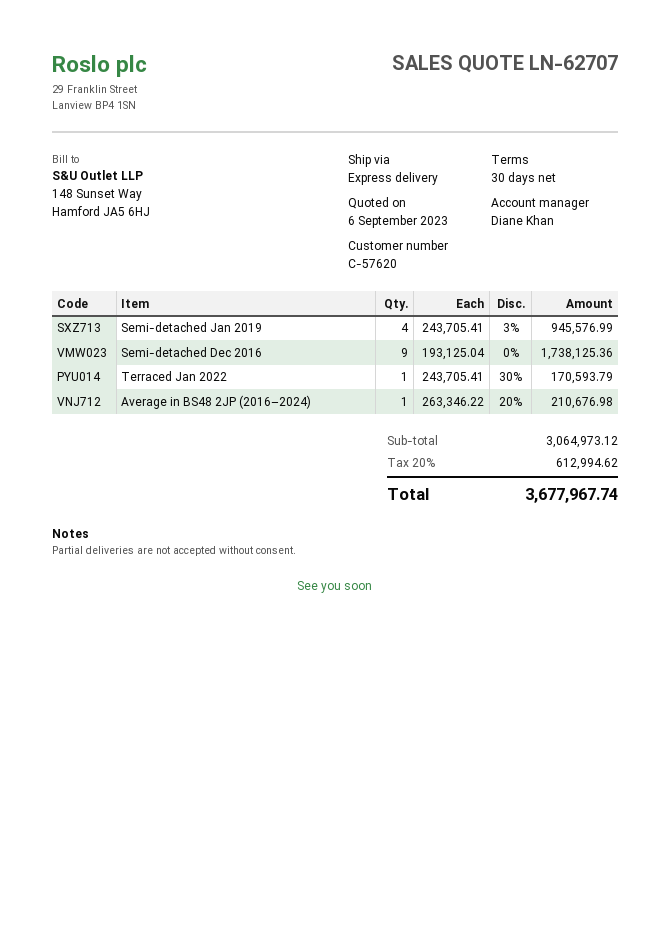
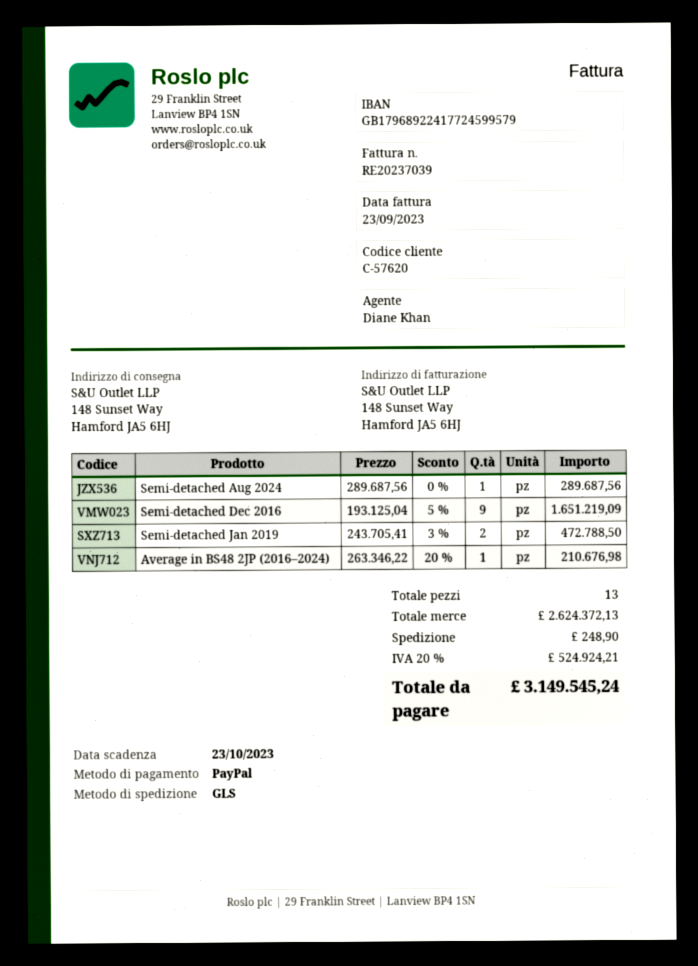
shipping method: express -> GLS
Semi-detached Jan 2019: 4 x 243705.41 - 3% = 945576.99 -> 2 x 243705.41 - 3% = 472788.50
Semi-detached Dec 2016: 9 x 193125.04 = 1738125.36 -> 9 x 193125.04 - 5% = 1651219.09
Terraced Jan 2022: 1 x 243705.41 - 30% = 170593.79 -> none
Semi-detached Aug 2024: none -> 1 x 289687.56 = 289687.56
subtotal: 3064973.12 -> 2624372.13
shipping: none -> 248.90
tax: 20% = 612994.62 -> 20% = 524924.21
total: 3677967.74 -> 3149545.24

